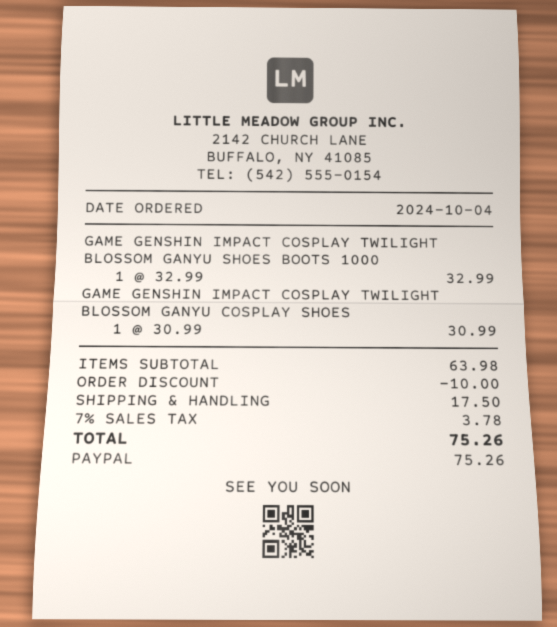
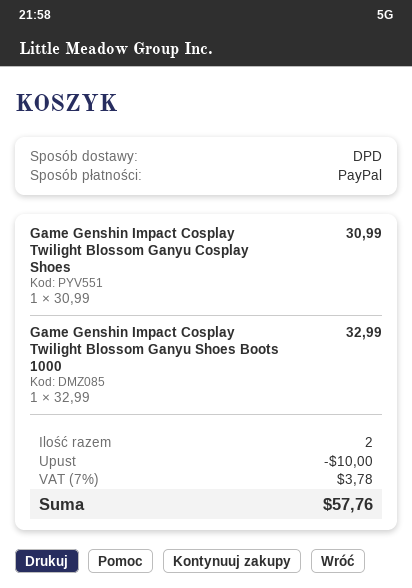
shipping: 17.50 -> none
total: 75.26 -> 57.76

